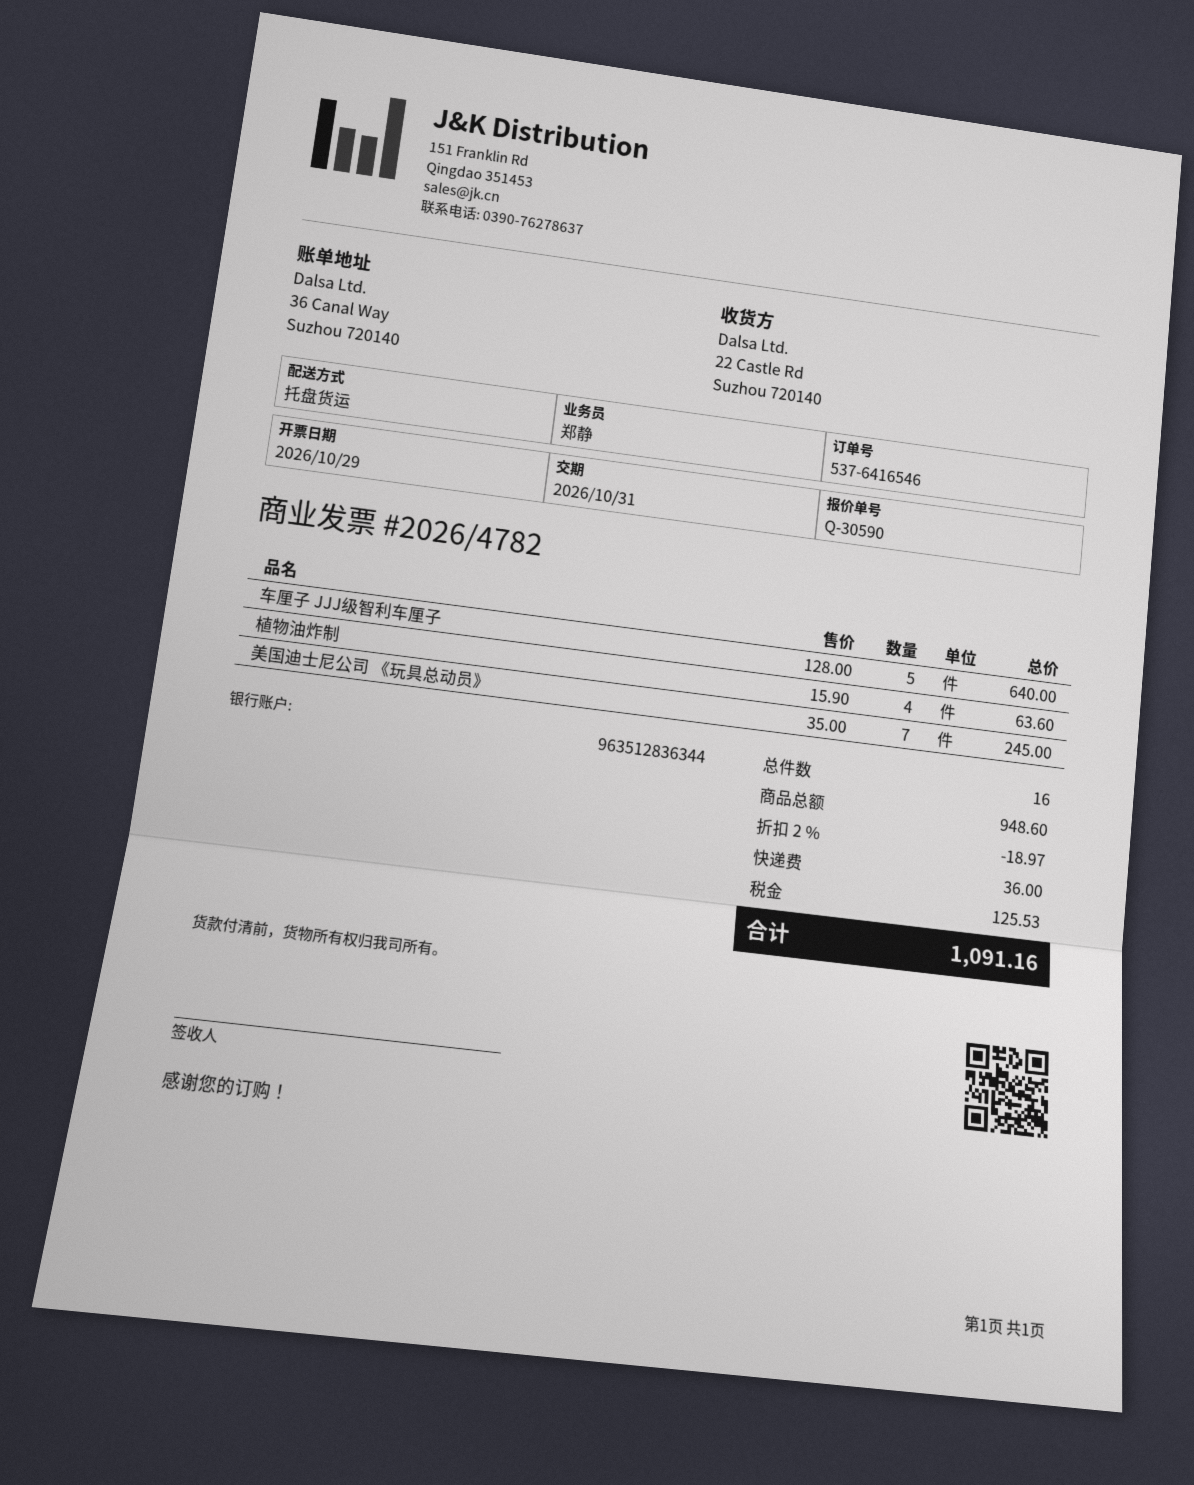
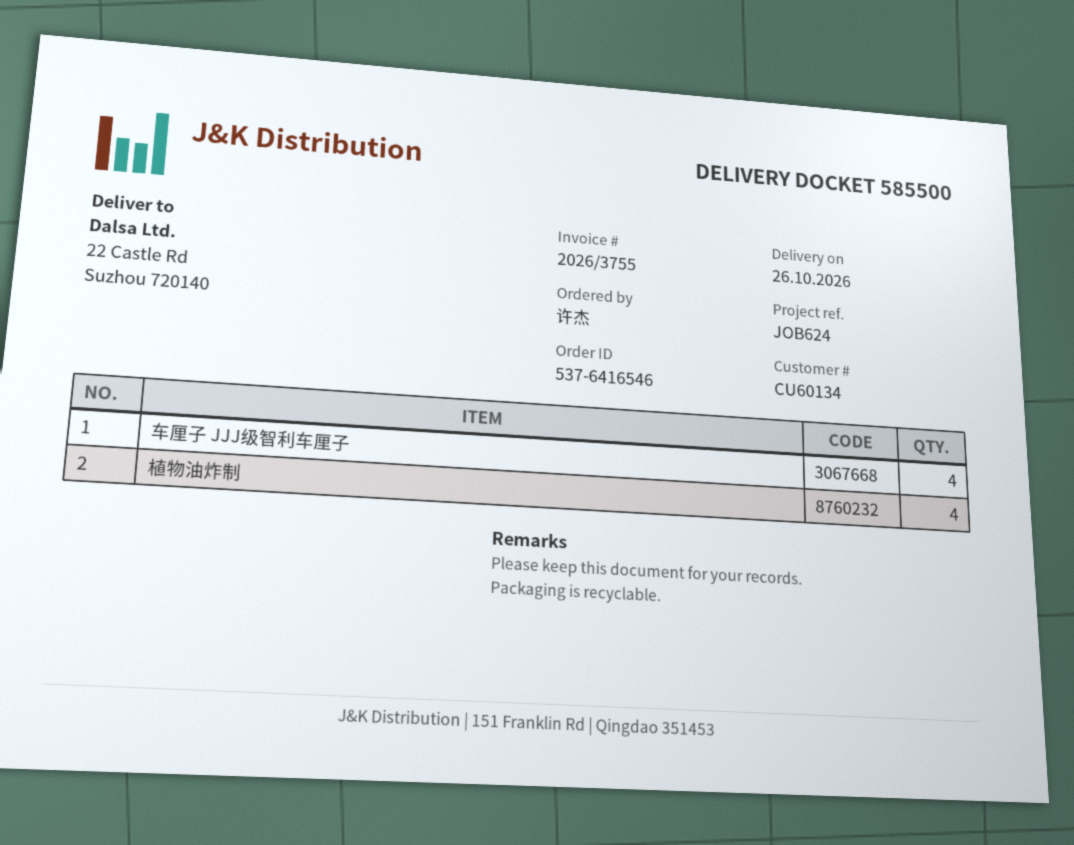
delivery date: 2026-10-31 -> 2026-10-26
invoice number: 2026/4782 -> 2026/3755
车厘子 JJJ级智利车厘子: 5 -> 4
美国迪士尼公司 《玩具总动员》: 7 -> none

